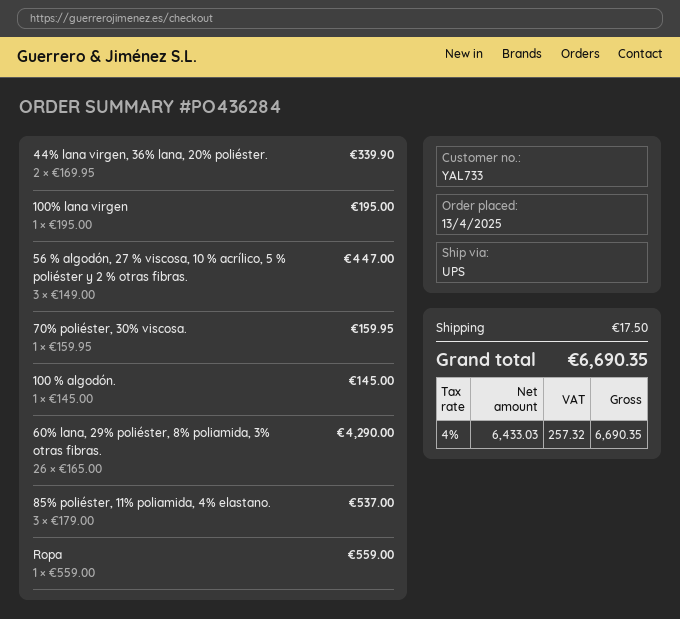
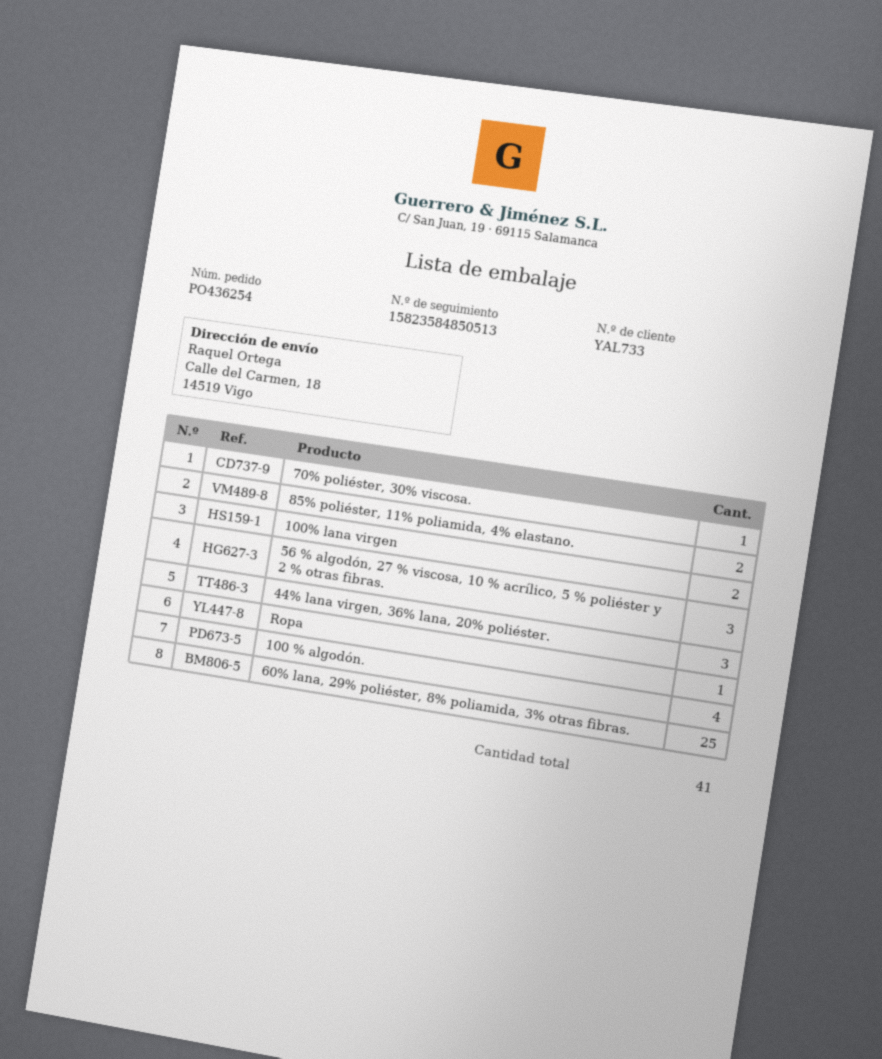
order number: PO436284 -> PO436254
44% lana virgen, 36% lana, 20% poliéster.: 2 -> 3
100% lana virgen: 1 -> 2
100 % algodón.: 1 -> 4
60% lana, 29% poliéster, 8% poliamida, 3% otras fibras.: 26 -> 25
85% poliéster, 11% poliamida, 4% elastano.: 3 -> 2

